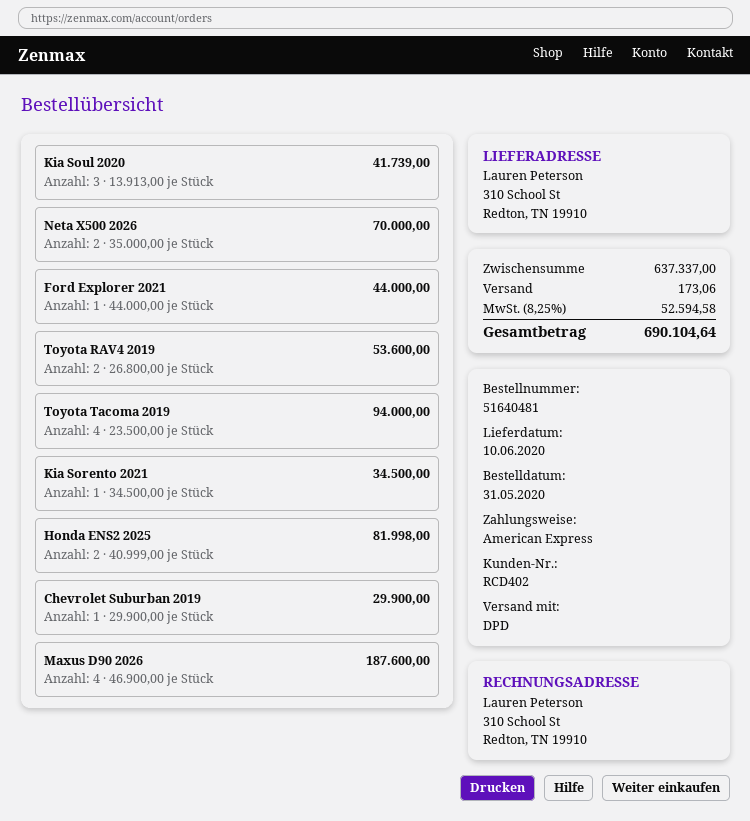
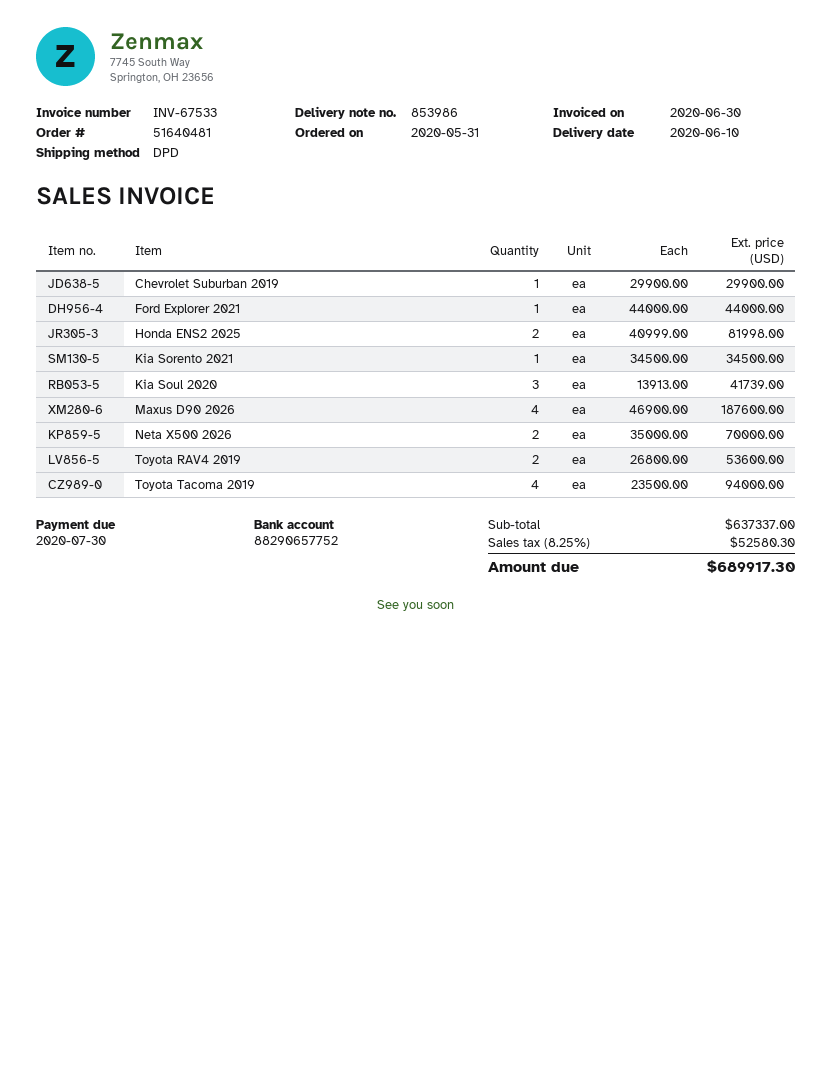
shipping: 173.06 -> none
tax: 8.25% = 52594.58 -> 8.25% = 52580.30
total: 690104.64 -> 689917.30

